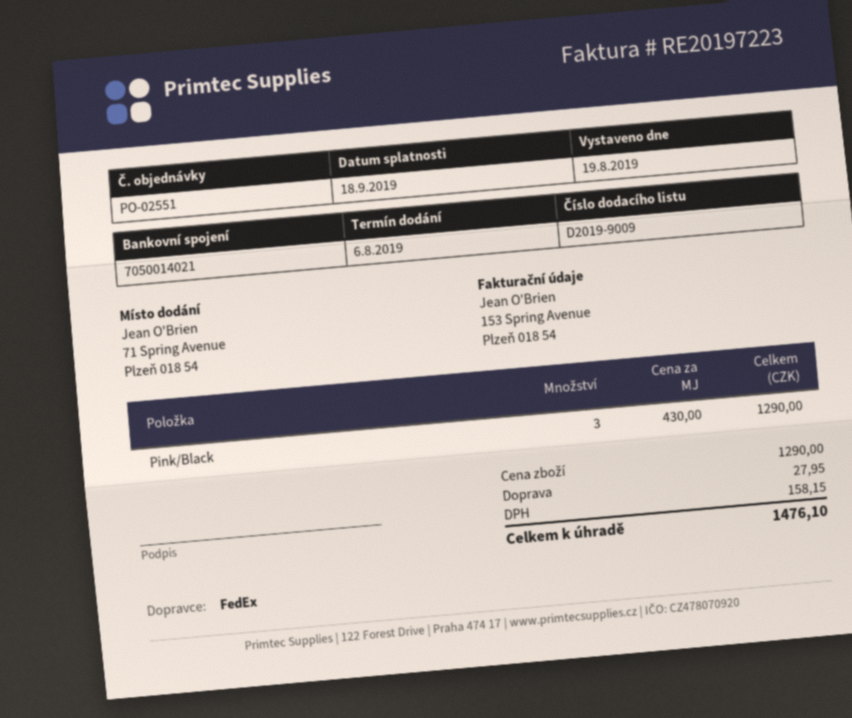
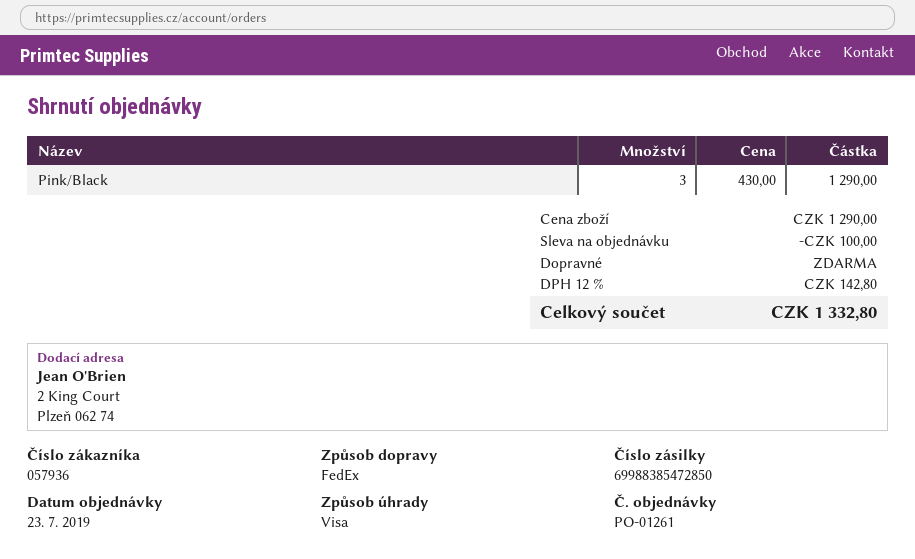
order number: PO-02551 -> PO-01261
ship to: 71 Spring Avenue, Plzeň 018 54 -> 2 King Court, Plzeň 062 74
discount: none -> 100.00
shipping: 27.95 -> 0.00
tax: 158.15 -> 142.80
total: 1476.10 -> 1332.80

